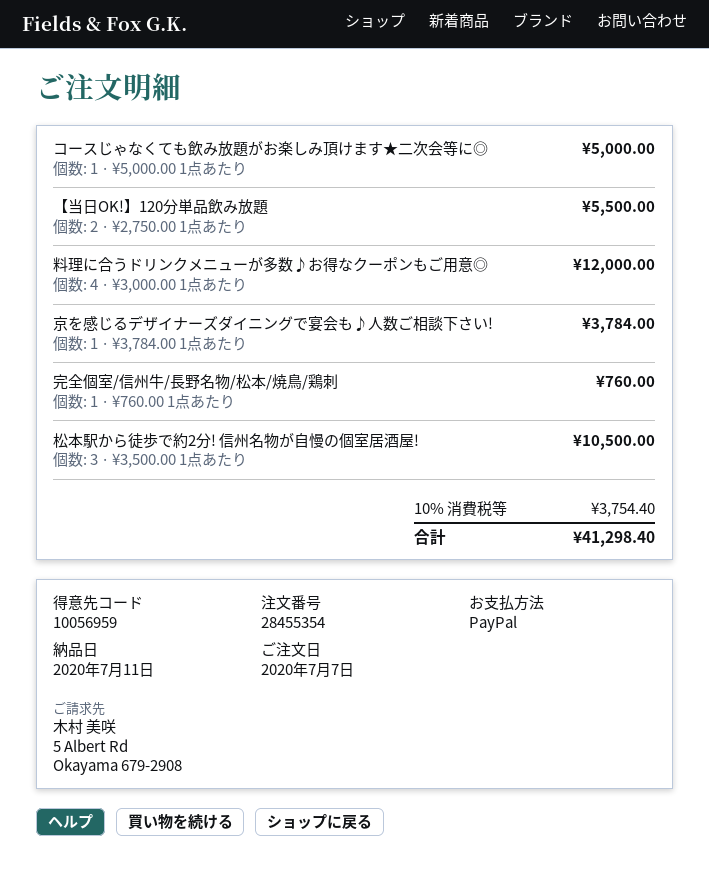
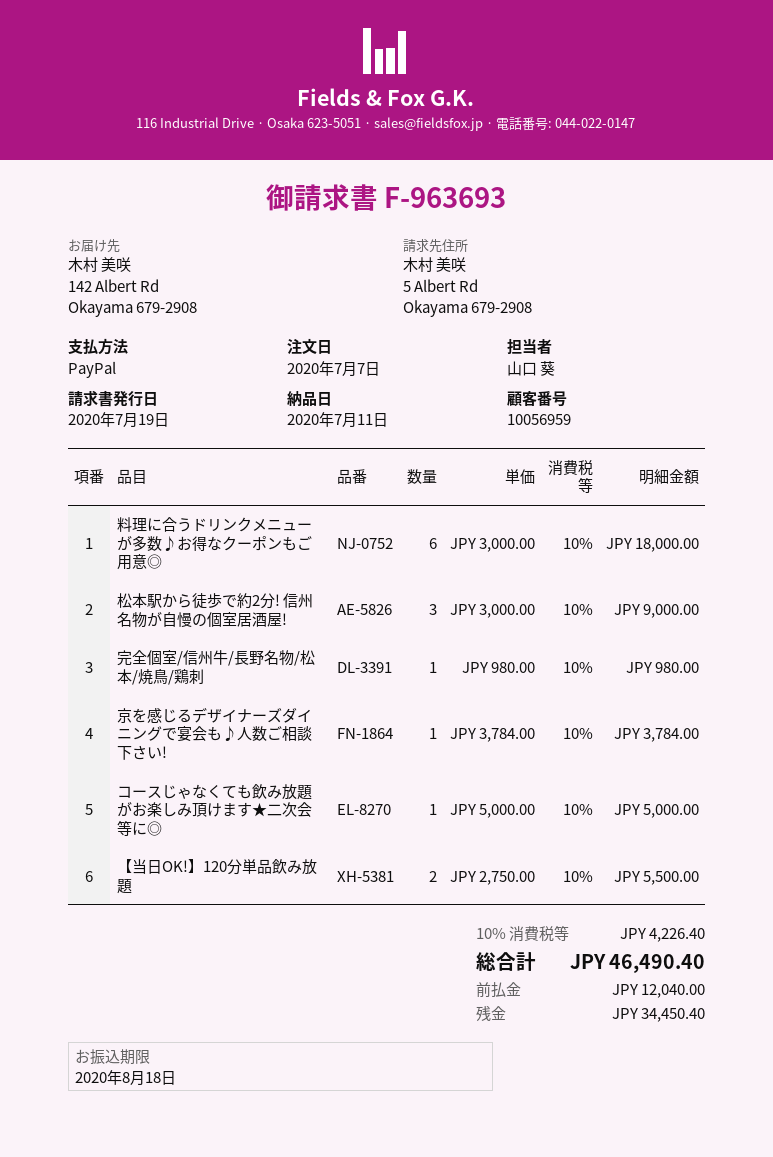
料理に合うドリンクメニューが多数♪お得なクーポンもご用意◎: 4 x 3000.00 = 12000.00 -> 6 x 3000.00 = 18000.00
完全個室/信州牛/長野名物/松本/焼鳥/鶏刺: 1 x 760.00 = 760.00 -> 1 x 980.00 = 980.00
松本駅から徒歩で約2分! 信州名物が自慢の個室居酒屋!: 3 x 3500.00 = 10500.00 -> 3 x 3000.00 = 9000.00
tax: 10% = 3754.40 -> 10% = 4226.40
total: 41298.40 -> 46490.40

